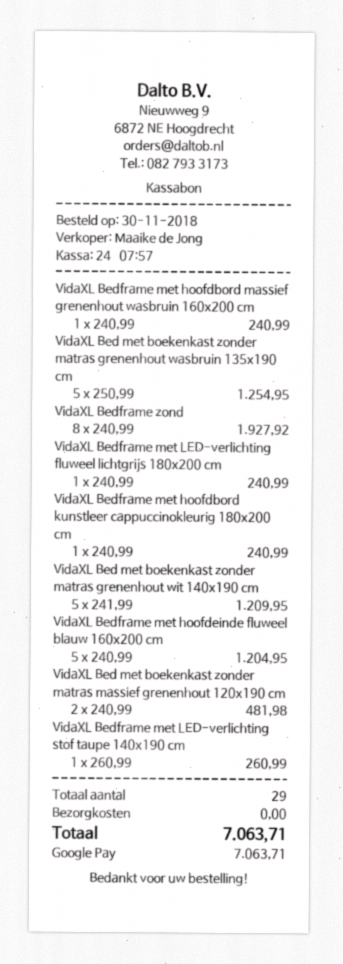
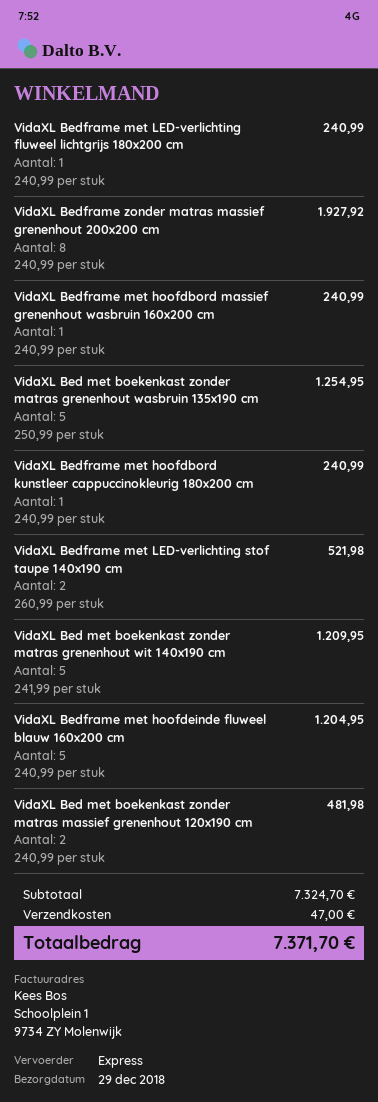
VidaXL Bedframe met LED-verlichting stof taupe 140x190 cm: 1 x 260.99 = 260.99 -> 2 x 260.99 = 521.98
shipping: 0.00 -> 47.00
total: 7063.71 -> 7371.70

